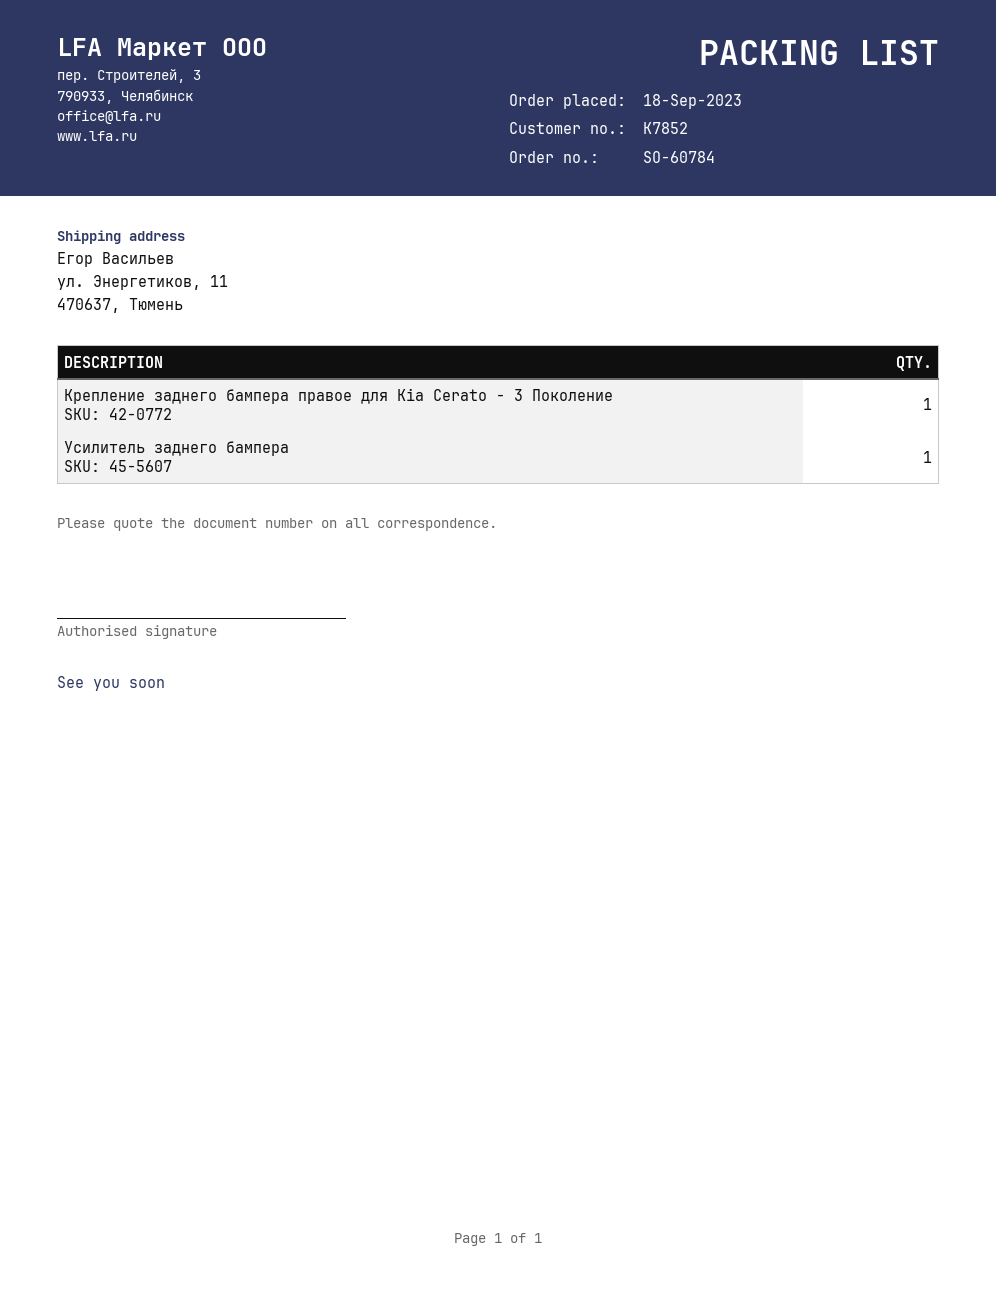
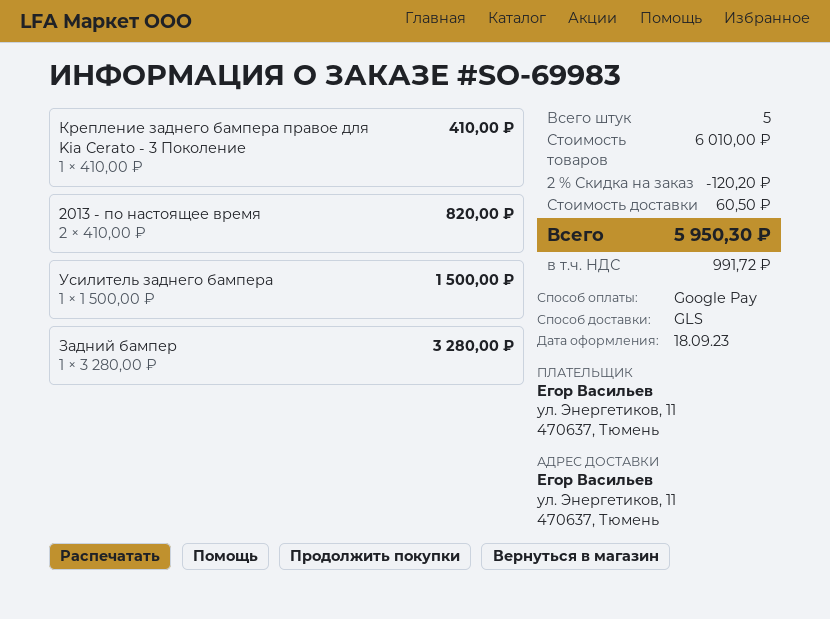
order number: SO-60784 -> SO-69983
2013 - по настоящее время: none -> 2
Задний бампер: none -> 1

